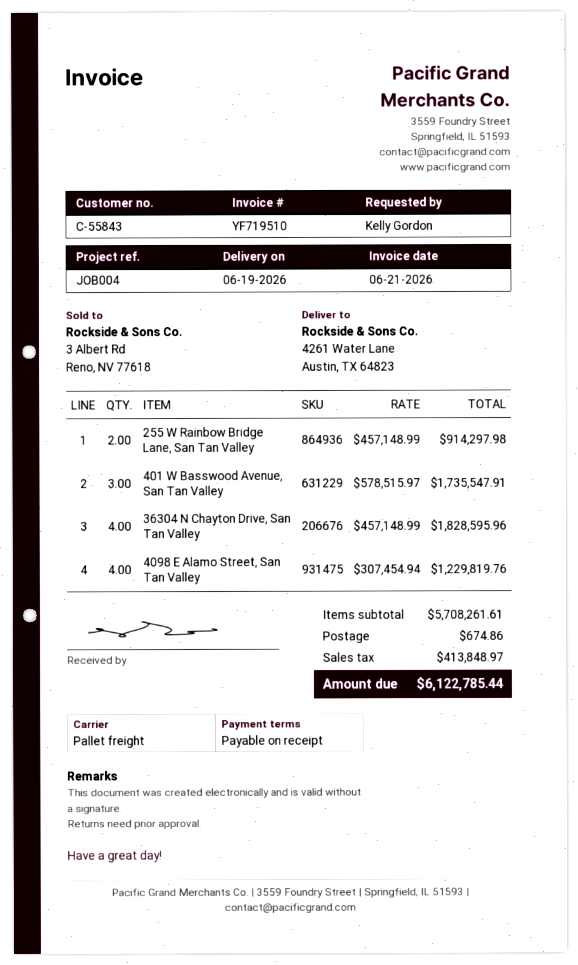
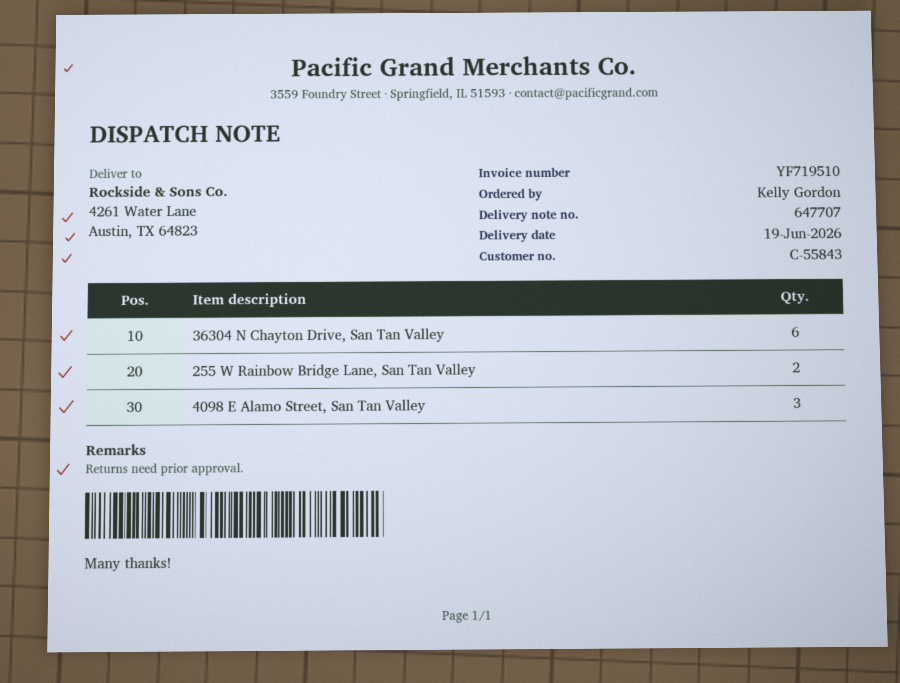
401 W Basswood Avenue, San Tan Valley: 3 -> none
36304 N Chayton Drive, San Tan Valley: 4 -> 6
4098 E Alamo Street, San Tan Valley: 4 -> 3

